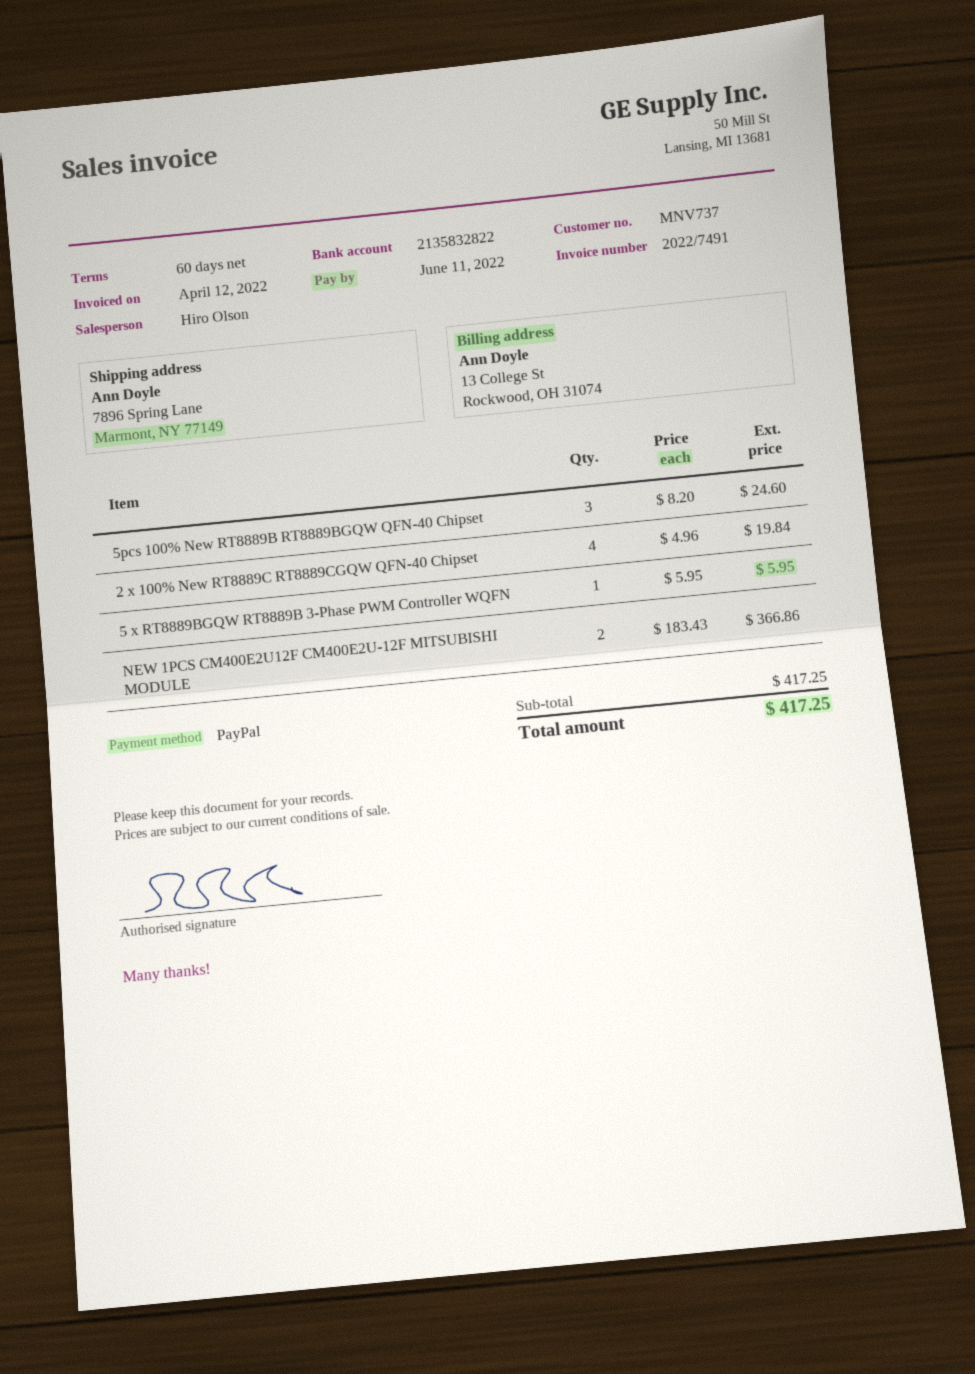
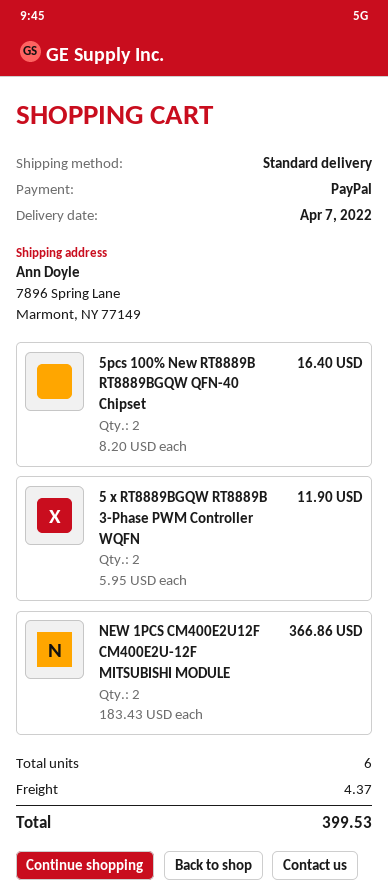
5pcs 100% New RT8889B RT8889BGQW QFN-40 Chipset: 3 x 8.20 = 24.60 -> 2 x 8.20 = 16.40
2 x 100% New RT8889C RT8889CGQW QFN-40 Chipset: 4 x 4.96 = 19.84 -> none
5 x RT8889BGQW RT8889B 3-Phase PWM Controller WQFN: 1 x 5.95 = 5.95 -> 2 x 5.95 = 11.90
shipping: none -> 4.37
total: 417.25 -> 399.53

